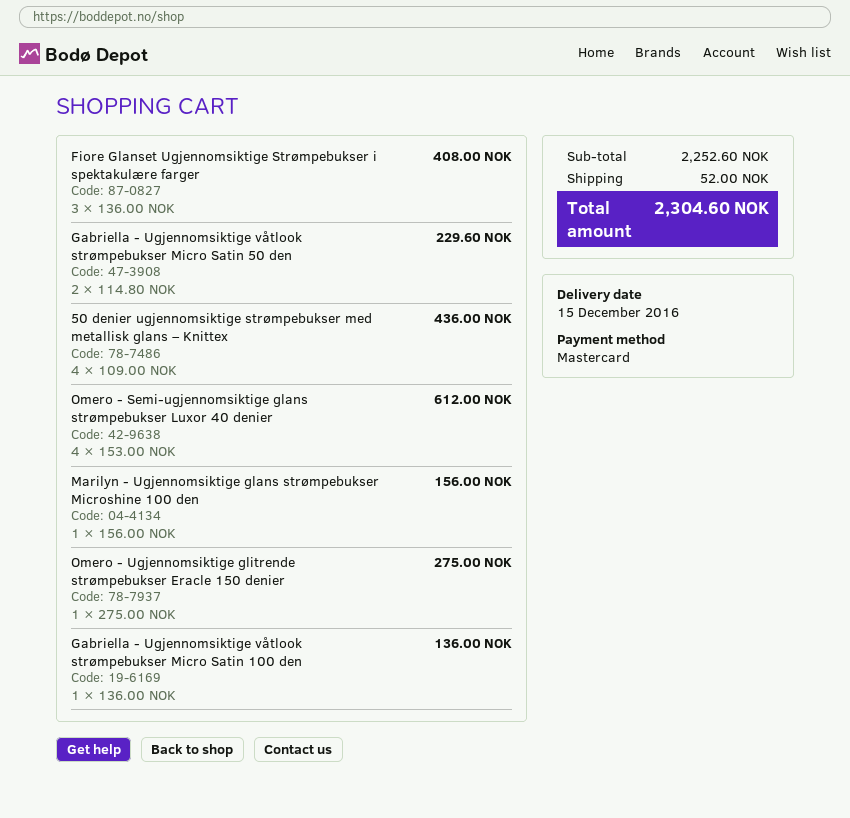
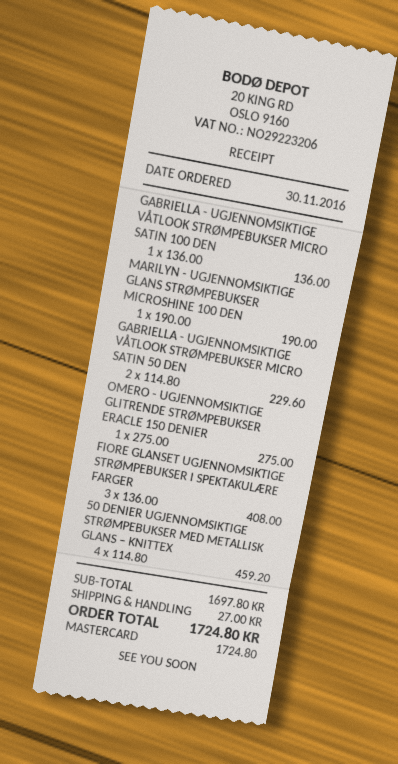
50 denier ugjennomsiktige strømpebukser med metallisk glans – Knittex: 4 x 109.00 = 436.00 -> 4 x 114.80 = 459.20
Omero - Semi-ugjennomsiktige glans strømpebukser Luxor 40 denier: 4 x 153.00 = 612.00 -> none
Marilyn - Ugjennomsiktige glans strømpebukser Microshine 100 den: 1 x 156.00 = 156.00 -> 1 x 190.00 = 190.00
subtotal: 2252.60 -> 1697.80
shipping: 52.00 -> 27.00
total: 2304.60 -> 1724.80

